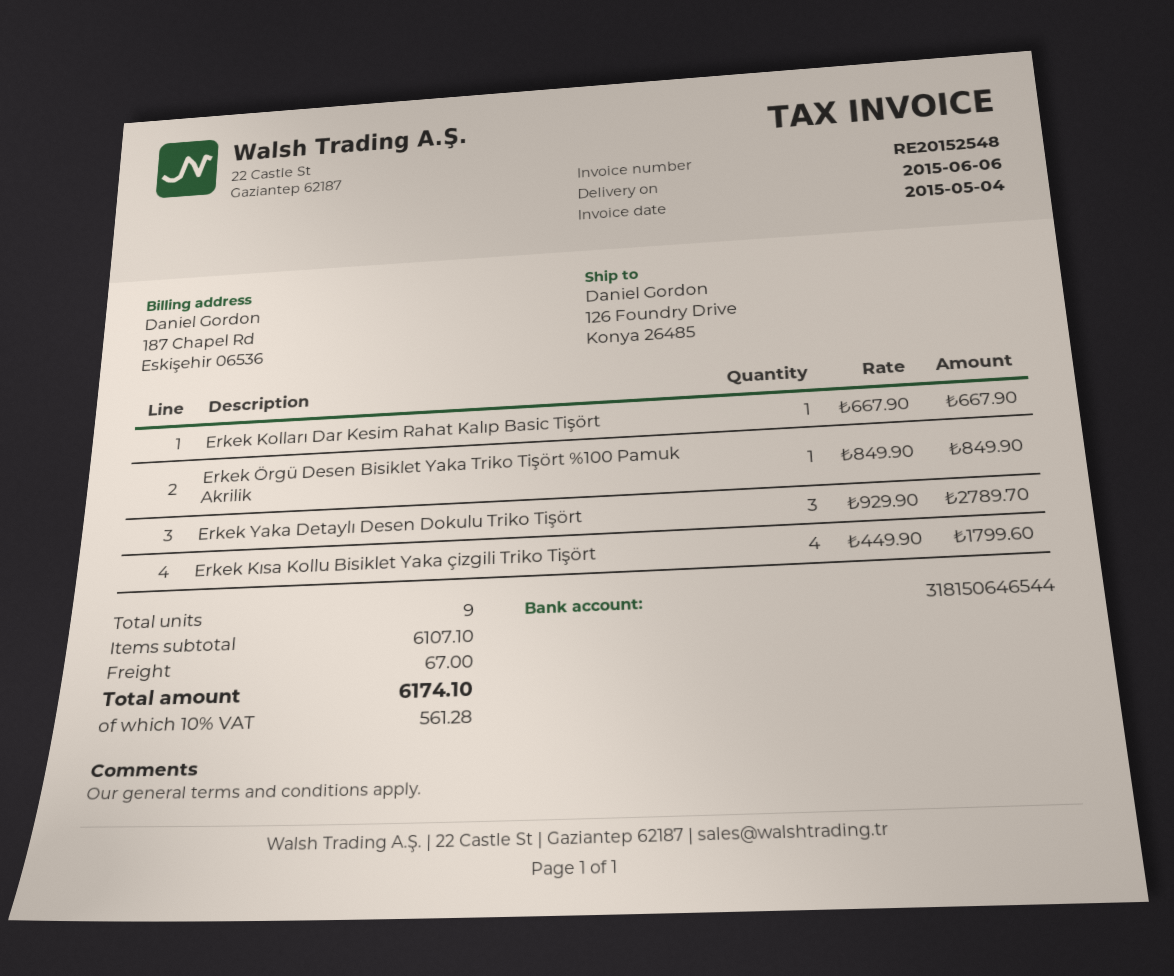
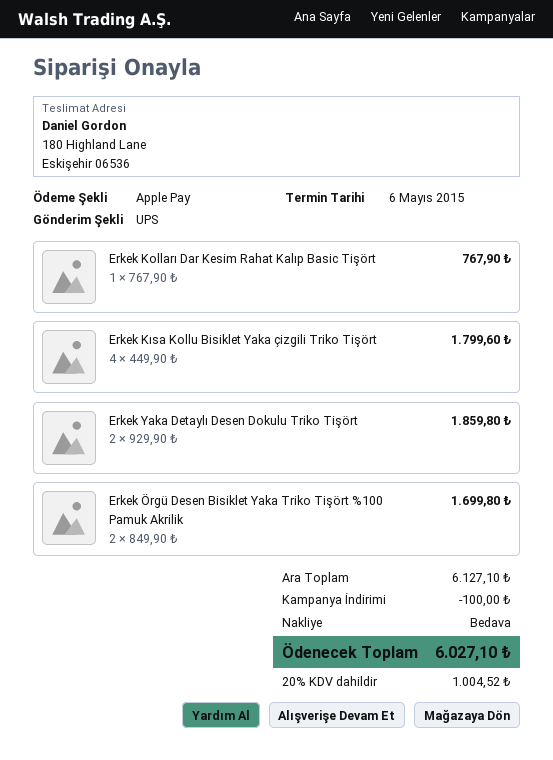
delivery date: 2015-06-06 -> 2015-05-06
ship to: 126 Foundry Drive, Konya 26485 -> 180 Highland Lane, Eskişehir 06536
Erkek Kolları Dar Kesim Rahat Kalıp Basic Tişört: 1 x 667.90 = 667.90 -> 1 x 767.90 = 767.90
Erkek Örgü Desen Bisiklet Yaka Triko Tişört %100 Pamuk Akrilik: 1 x 849.90 = 849.90 -> 2 x 849.90 = 1699.80
Erkek Yaka Detaylı Desen Dokulu Triko Tişört: 3 x 929.90 = 2789.70 -> 2 x 929.90 = 1859.80
subtotal: 6107.10 -> 6127.10
discount: none -> 100.00
shipping: 67.00 -> 0.00
tax: 10% = 561.28 -> 20% = 1004.52
total: 6174.10 -> 6027.10

